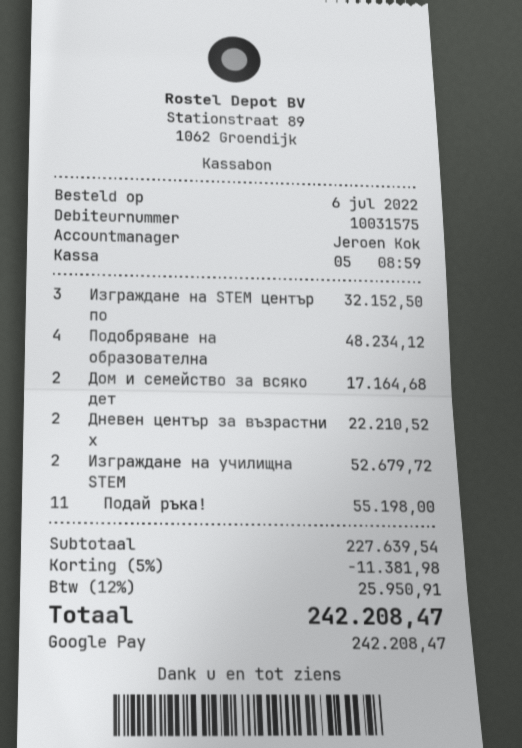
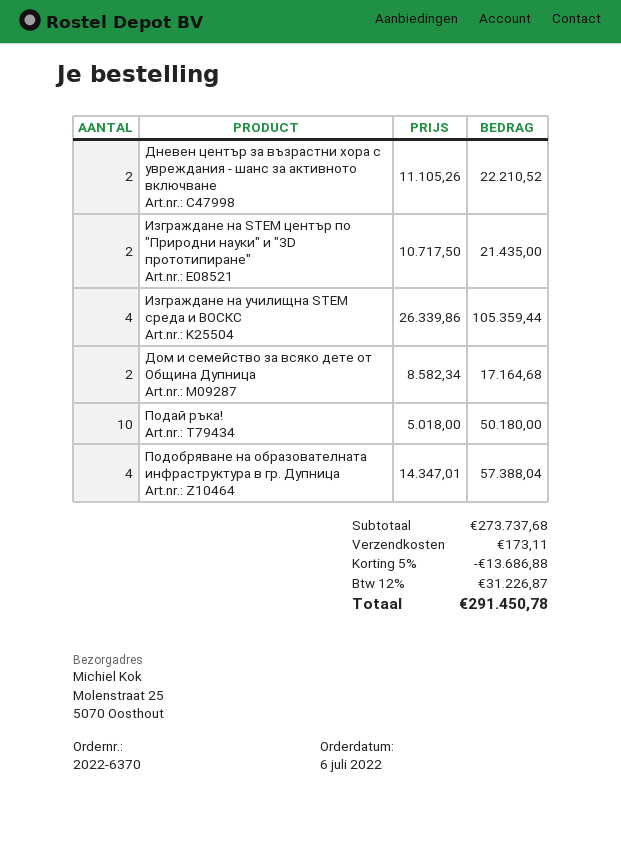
Изграждане на STEM център по: 3 for 32152.50 -> 2 for 21435.00
Подобряване на образователна: 4 for 48234.12 -> 4 for 57388.04
Изграждане на училищна STEM: 2 for 52679.72 -> 4 for 105359.44
Подай ръка!: 11 for 55198.00 -> 10 for 50180.00
subtotal: 227639.54 -> 273737.68
discount: 5% = 11381.98 -> 5% = 13686.88
shipping: none -> 173.11
tax: 12% = 25950.91 -> 12% = 31226.87
total: 242208.47 -> 291450.78

